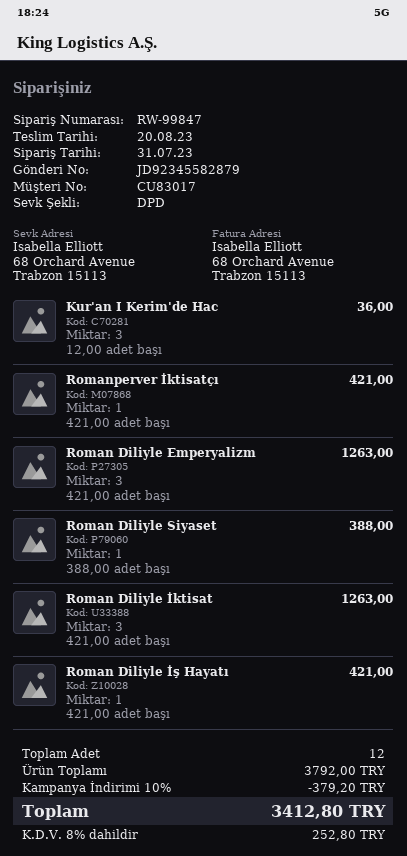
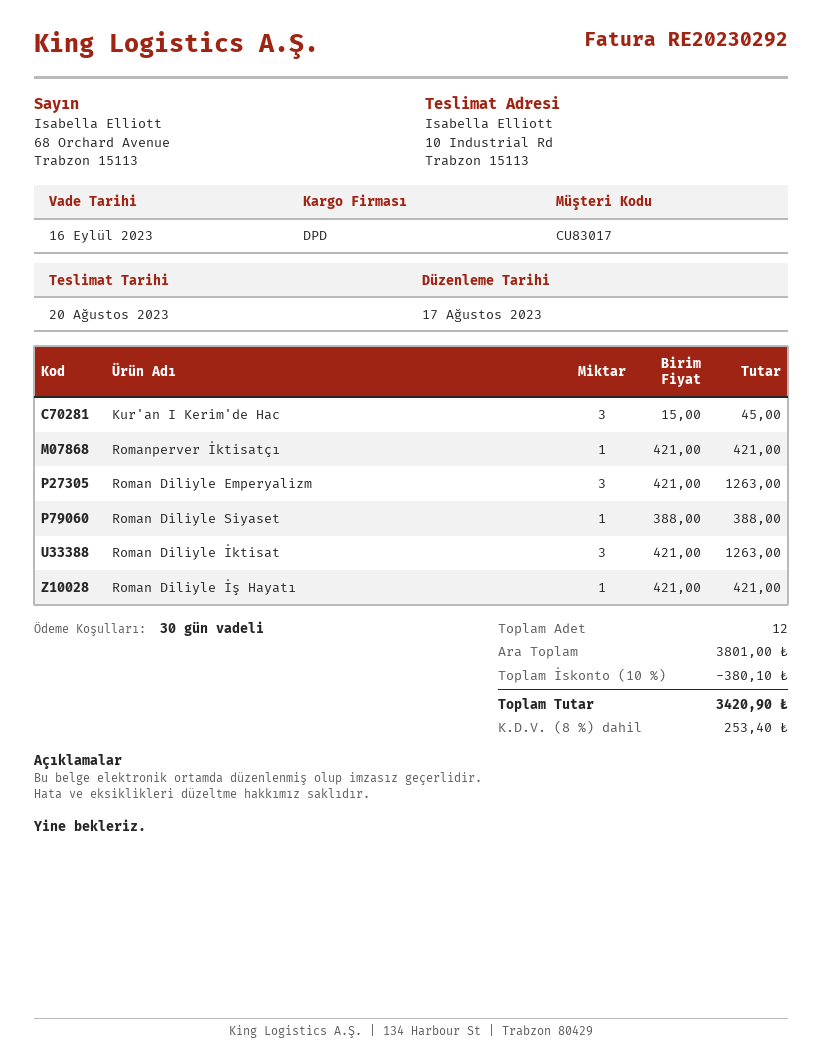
ship to: 68 Orchard Avenue, Trabzon 15113 -> 10 Industrial Rd, Trabzon 15113
Kur'an I Kerim'de Hac: 3 x 12.00 = 36.00 -> 3 x 15.00 = 45.00
subtotal: 3792.00 -> 3801.00
discount: 10% = 379.20 -> 10% = 380.10
tax: 8% = 252.80 -> 8% = 253.40
total: 3412.80 -> 3420.90

